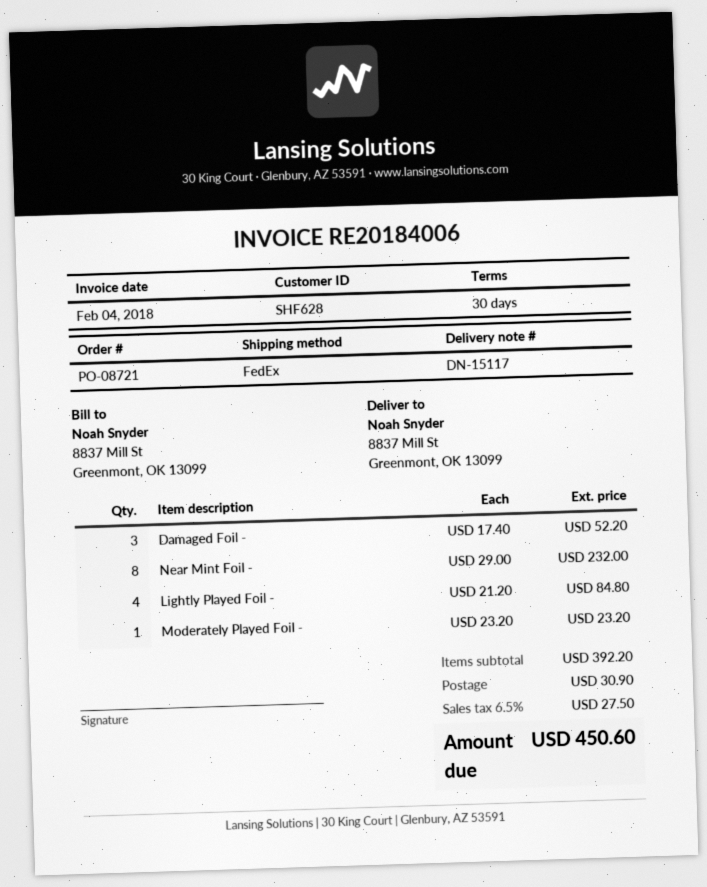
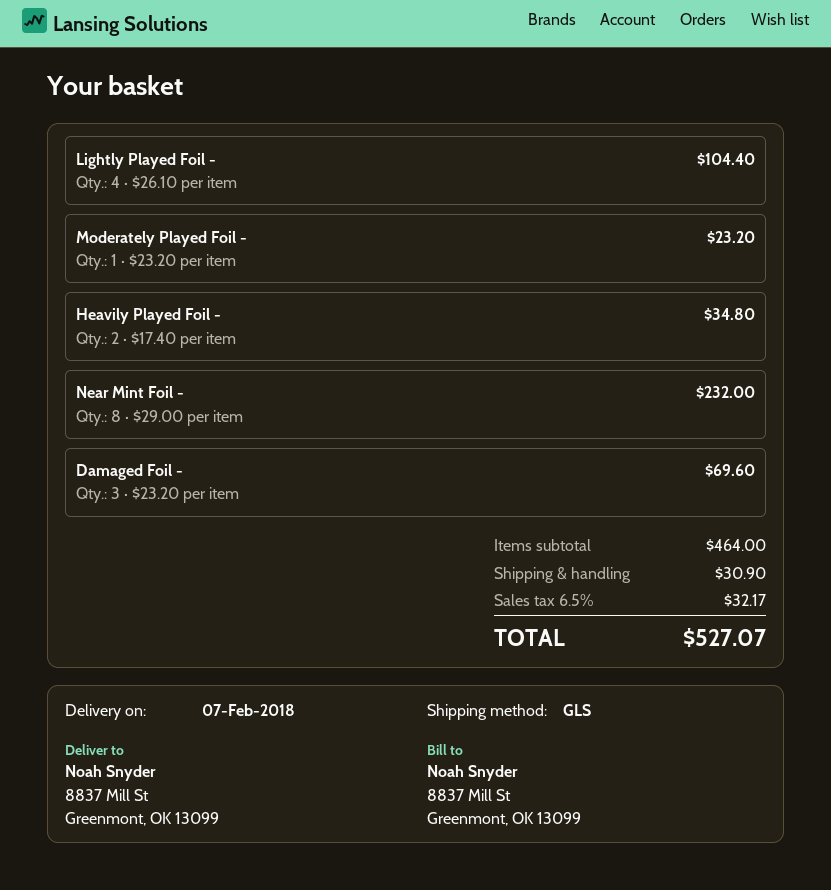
shipping method: FedEx -> GLS
Damaged Foil -: 3 x 17.40 = 52.20 -> 3 x 23.20 = 69.60
Lightly Played Foil -: 4 x 21.20 = 84.80 -> 4 x 26.10 = 104.40
Heavily Played Foil -: none -> 2 x 17.40 = 34.80
subtotal: 392.20 -> 464.00
tax: 6.5% = 27.50 -> 6.5% = 32.17
total: 450.60 -> 527.07

